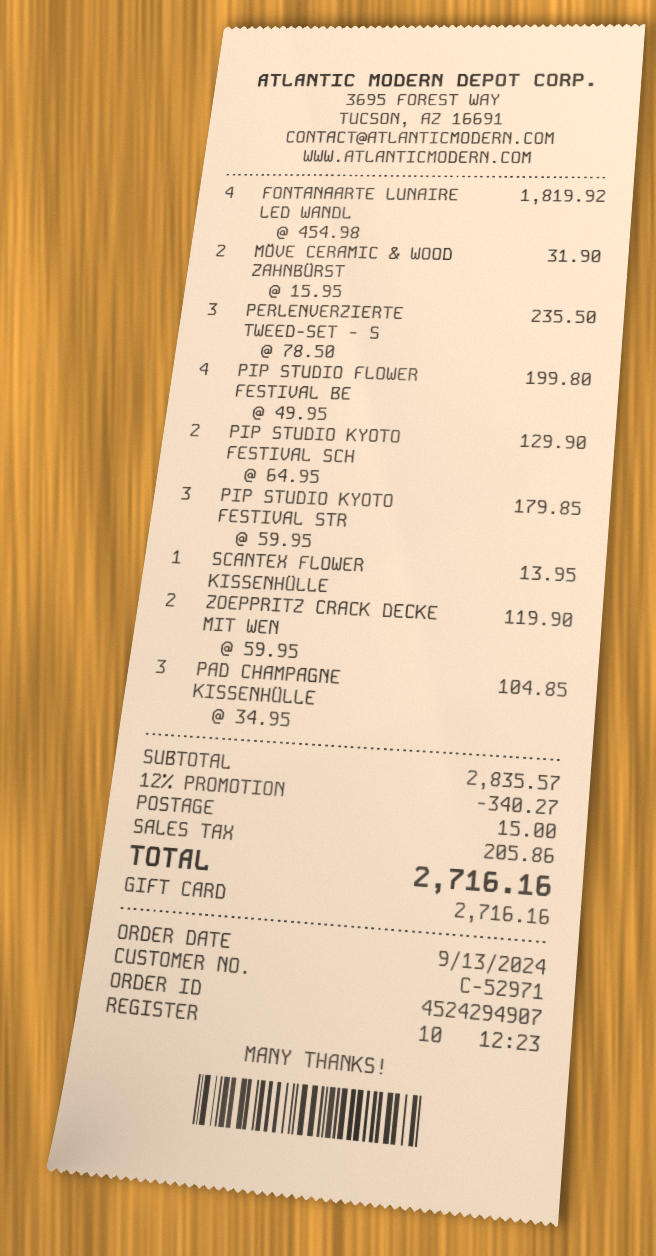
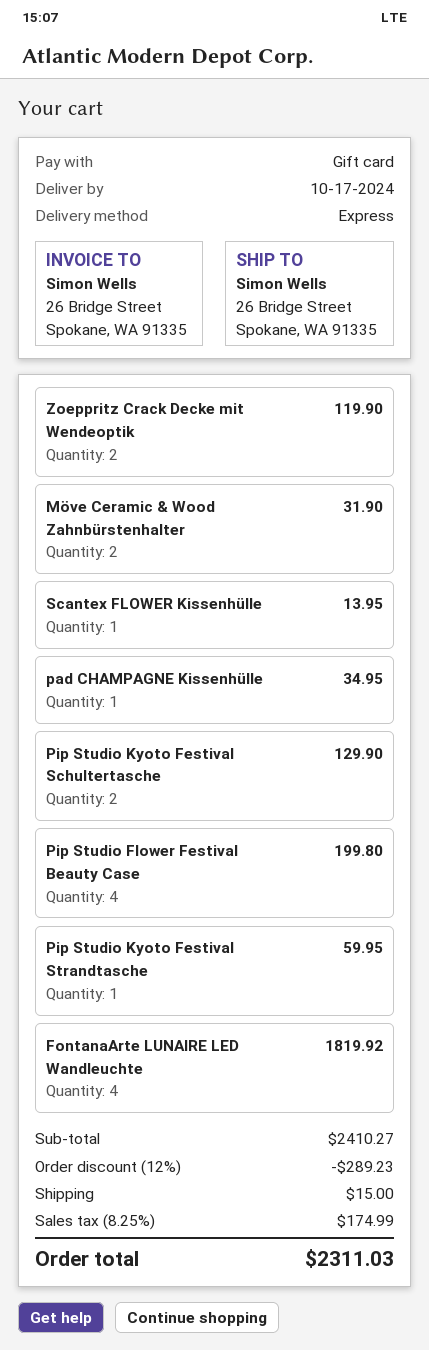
PERLENVERZIERTE TWEED-SET - S: 3 for 235.50 -> none
PIP STUDIO KYOTO FESTIVAL STR: 3 for 179.85 -> 1 for 59.95
PAD CHAMPAGNE KISSENHÜLLE: 3 for 104.85 -> 1 for 34.95
subtotal: 2835.57 -> 2410.27
discount: 12% = 340.27 -> 12% = 289.23
tax: 205.86 -> 174.99
total: 2716.16 -> 2311.03

